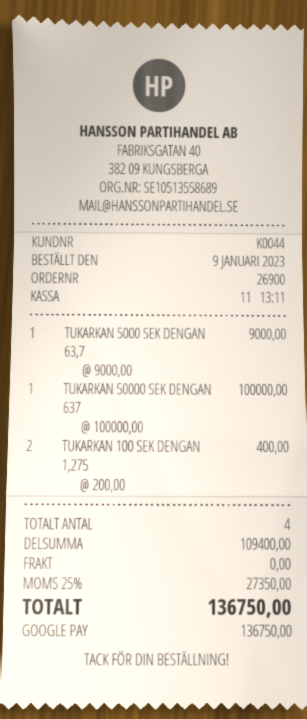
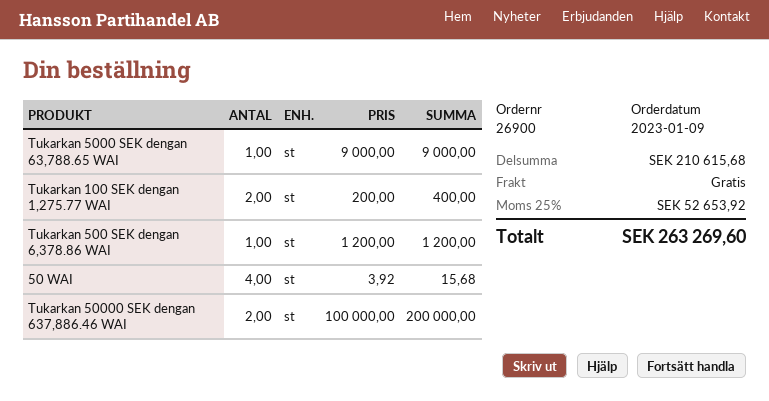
TUKARKAN 50000 SEK DENGAN 637: 1 x 100000.00 = 100000.00 -> 2 x 100000.00 = 200000.00
Tukarkan 500 SEK dengan 6,378.86 WAI: none -> 1 x 1200.00 = 1200.00
50 WAI: none -> 4 x 3.92 = 15.68
subtotal: 109400.00 -> 210615.68
tax: 25% = 27350.00 -> 25% = 52653.92
total: 136750.00 -> 263269.60

